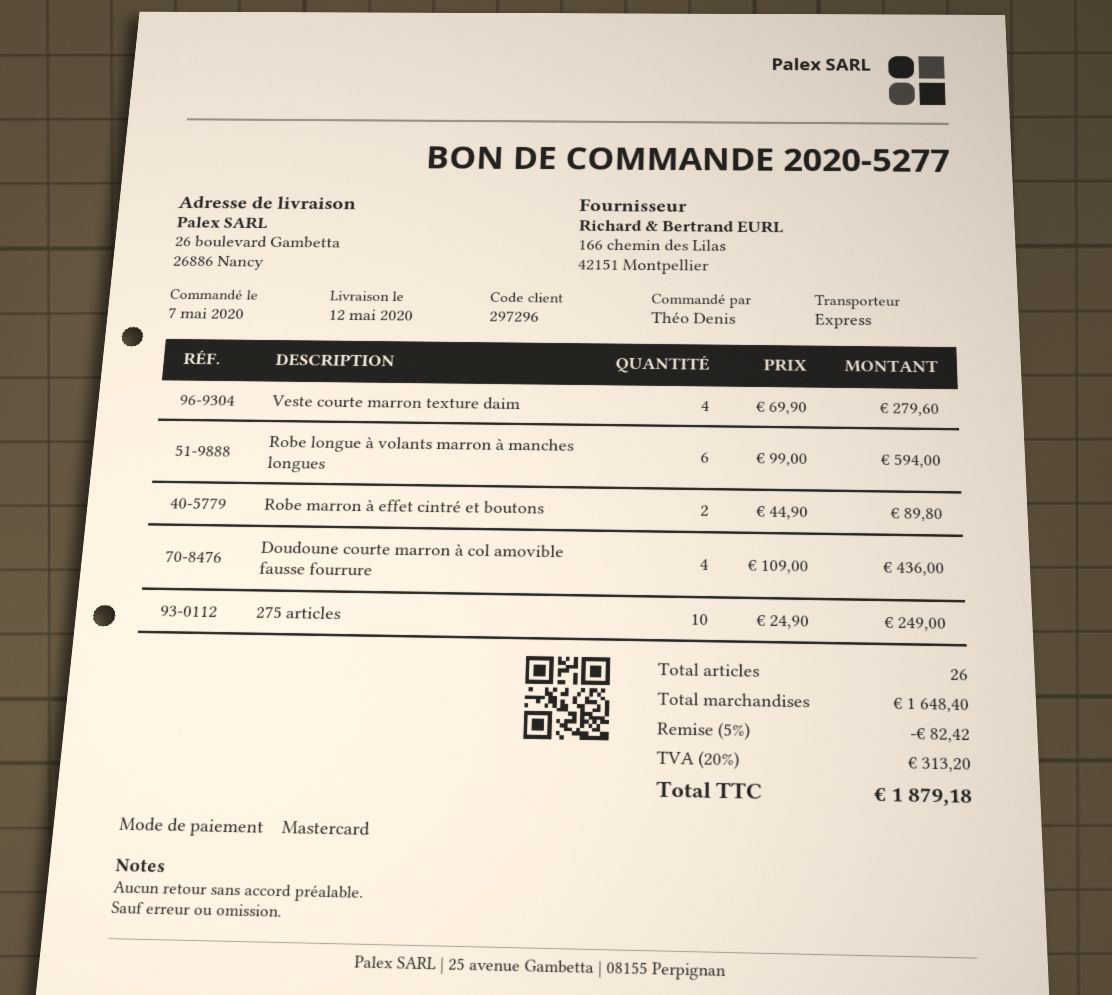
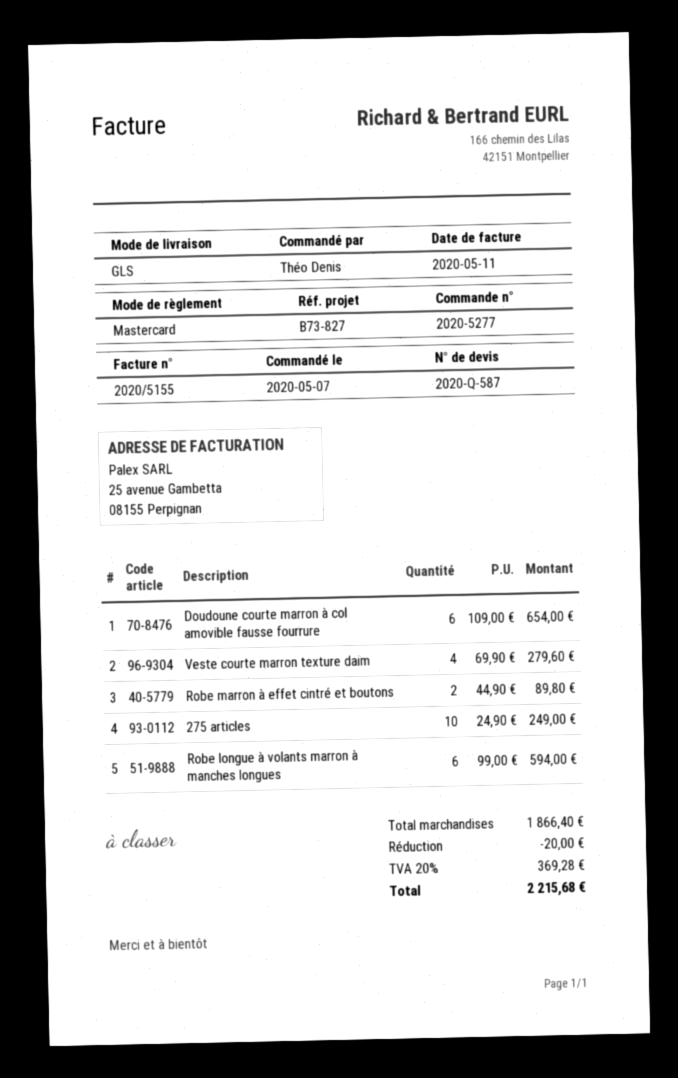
shipping method: express -> GLS
Doudoune courte marron à col amovible fausse fourrure: 4 x 109.00 = 436.00 -> 6 x 109.00 = 654.00
subtotal: 1648.40 -> 1866.40
discount: 82.42 -> 20.00
tax: 20% = 313.20 -> 20% = 369.28
total: 1879.18 -> 2215.68

